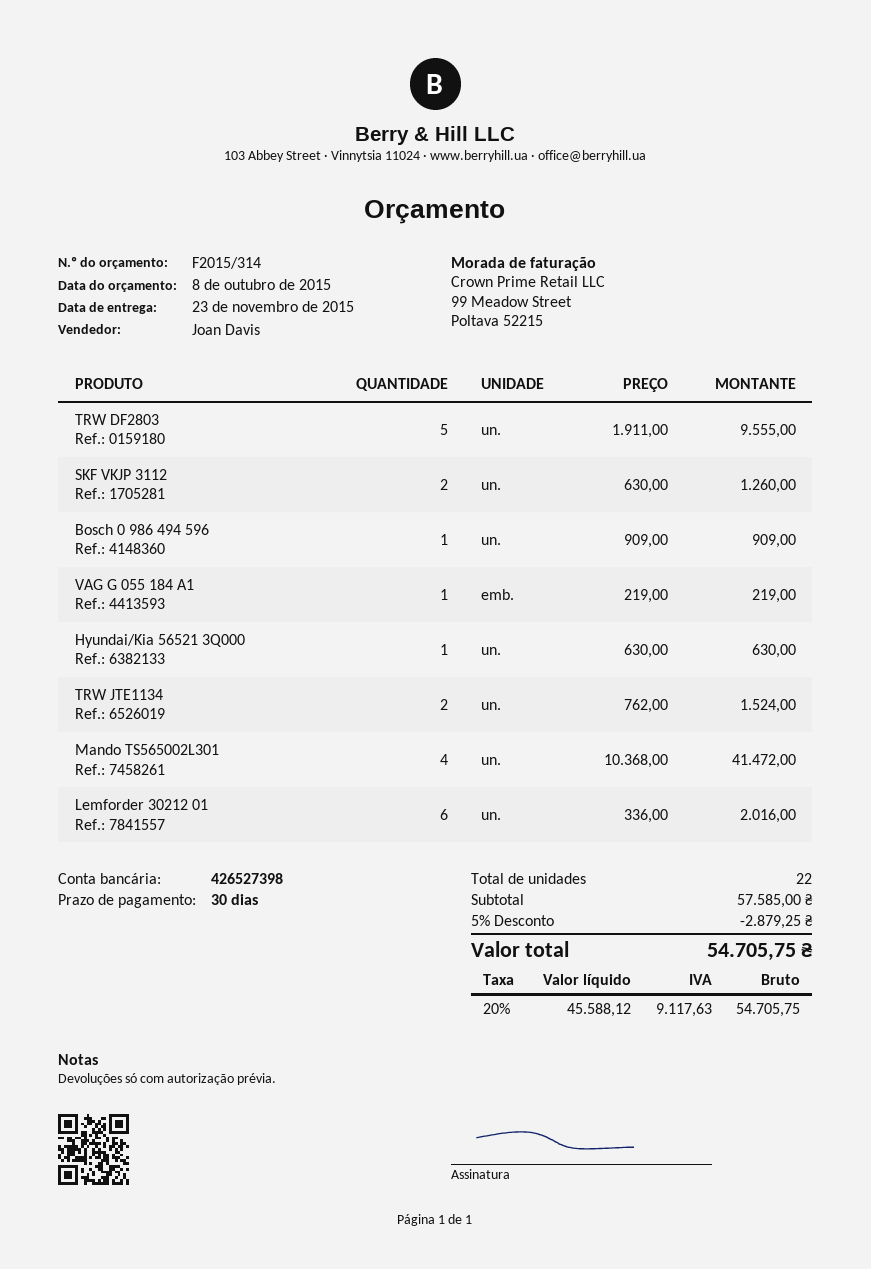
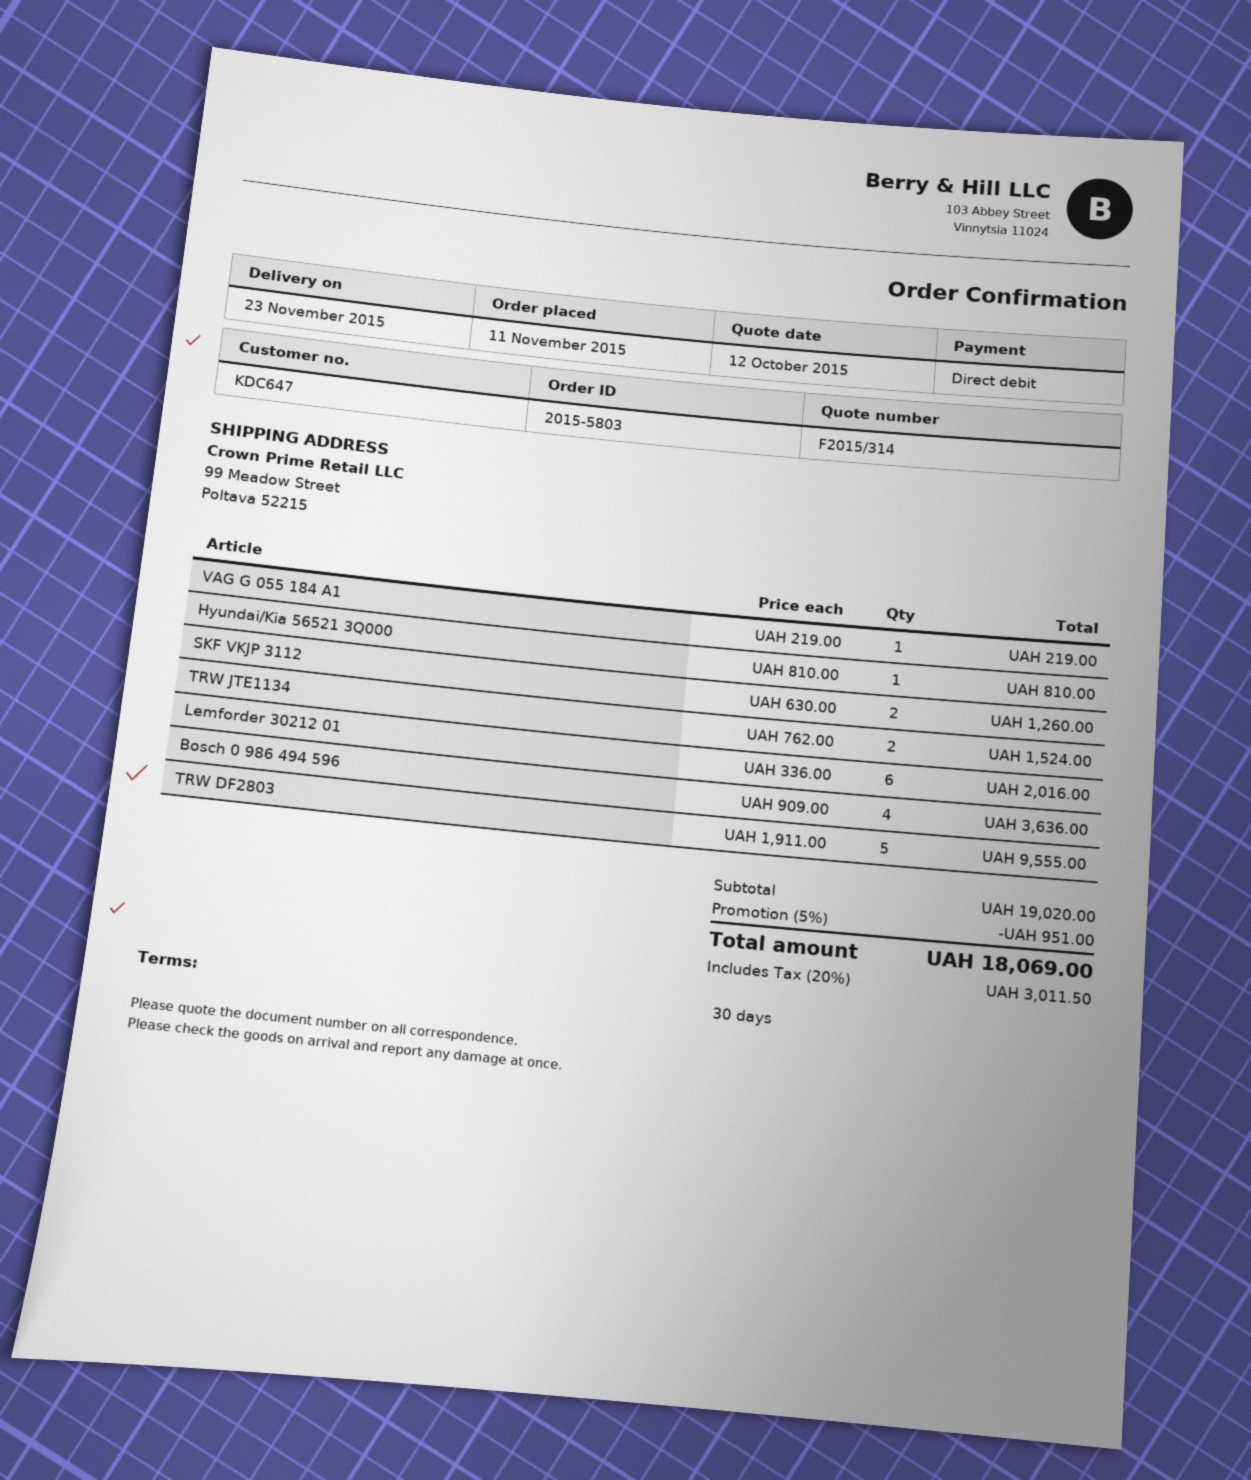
quote date: 2015-10-08 -> 2015-10-12
Bosch 0 986 494 596: 1 x 909.00 = 909.00 -> 4 x 909.00 = 3636.00
Hyundai/Kia 56521 3Q000: 1 x 630.00 = 630.00 -> 1 x 810.00 = 810.00
Mando TS565002L301: 4 x 10368.00 = 41472.00 -> none
subtotal: 57585.00 -> 19020.00
discount: 5% = 2879.25 -> 5% = 951.00
tax: 20% = 9117.63 -> 20% = 3011.50
total: 54705.75 -> 18069.00

